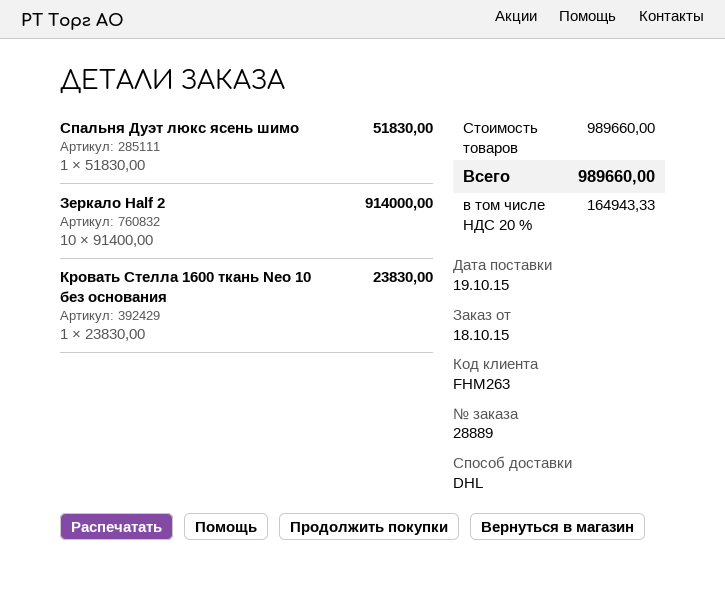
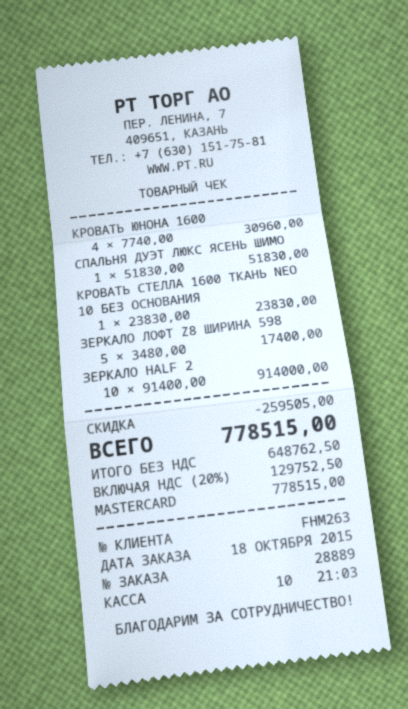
КРОВАТЬ ЮНОНА 1600: none -> 4 x 7740.00 = 30960.00
ЗЕРКАЛО ЛОФТ Z8 ШИРИНА 598: none -> 5 x 3480.00 = 17400.00
discount: none -> 259505.00
tax: 20% = 164943.33 -> 20% = 129752.50
total: 989660.00 -> 778515.00

